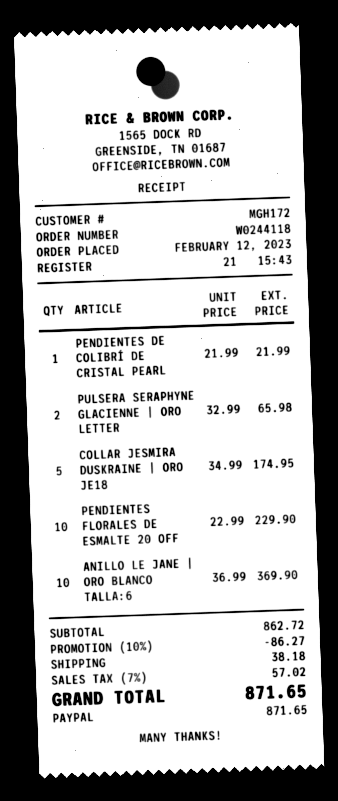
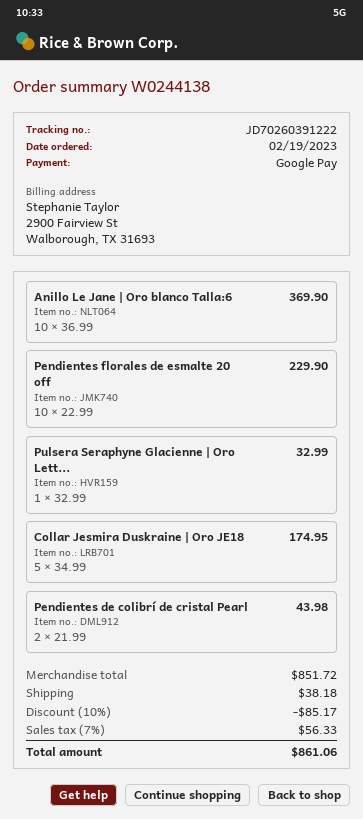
order number: W0244118 -> W0244138
order date: 2023-02-12 -> 2023-02-19
payment method: PayPal -> Google Pay
PENDIENTES DE COLIBRÍ DE CRISTAL PEARL: 1 x 21.99 = 21.99 -> 2 x 21.99 = 43.98
PULSERA SERAPHYNE GLACIENNE | ORO LETTER: 2 x 32.99 = 65.98 -> 1 x 32.99 = 32.99
subtotal: 862.72 -> 851.72
discount: 10% = 86.27 -> 10% = 85.17
tax: 7% = 57.02 -> 7% = 56.33
total: 871.65 -> 861.06

